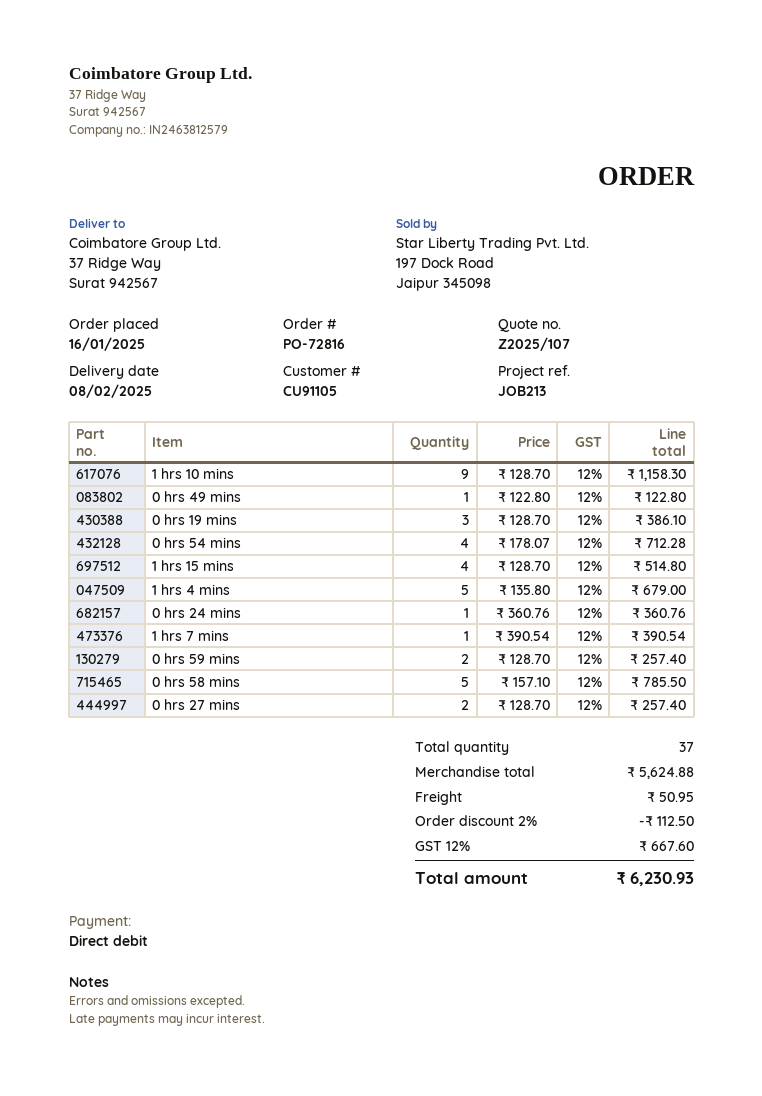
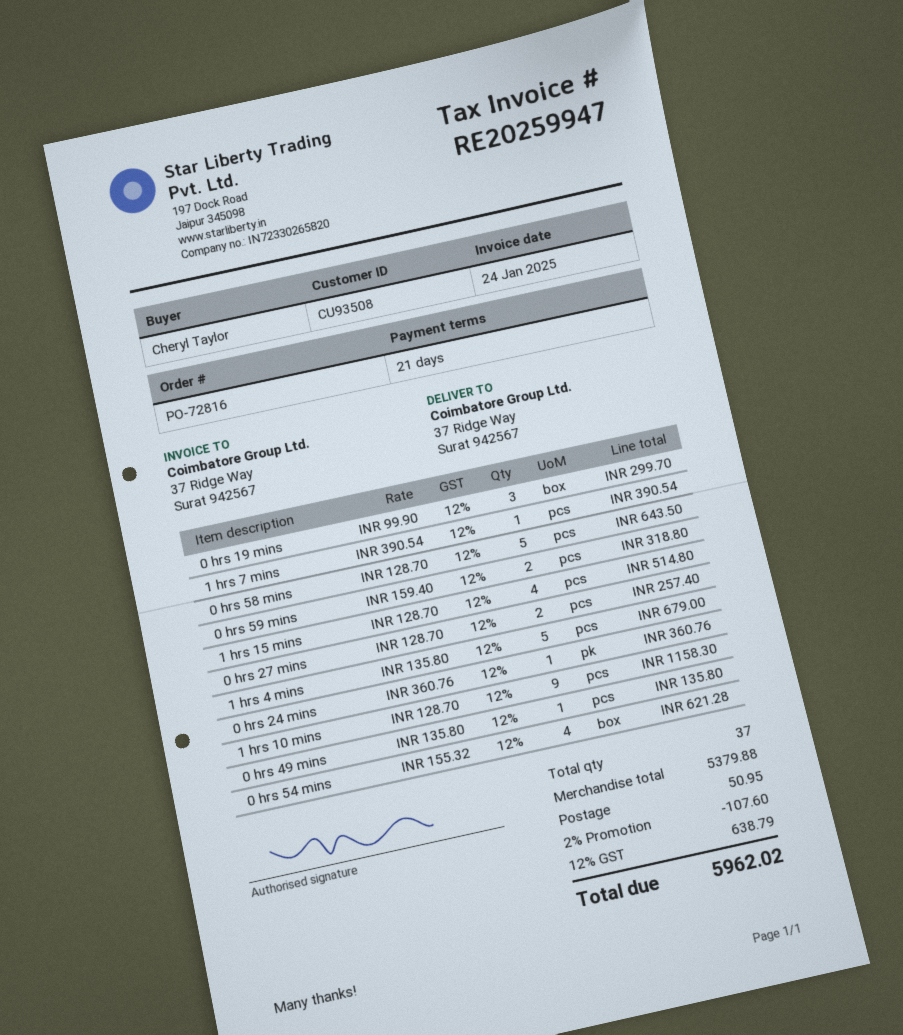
customer number: CU91105 -> CU93508
0 hrs 49 mins: 1 x 122.80 = 122.80 -> 1 x 135.80 = 135.80
0 hrs 19 mins: 3 x 128.70 = 386.10 -> 3 x 99.90 = 299.70
0 hrs 54 mins: 4 x 178.07 = 712.28 -> 4 x 155.32 = 621.28
0 hrs 59 mins: 2 x 128.70 = 257.40 -> 2 x 159.40 = 318.80
0 hrs 58 mins: 5 x 157.10 = 785.50 -> 5 x 128.70 = 643.50
subtotal: 5624.88 -> 5379.88
discount: 2% = 112.50 -> 2% = 107.60
tax: 12% = 667.60 -> 12% = 638.79
total: 6230.93 -> 5962.02

